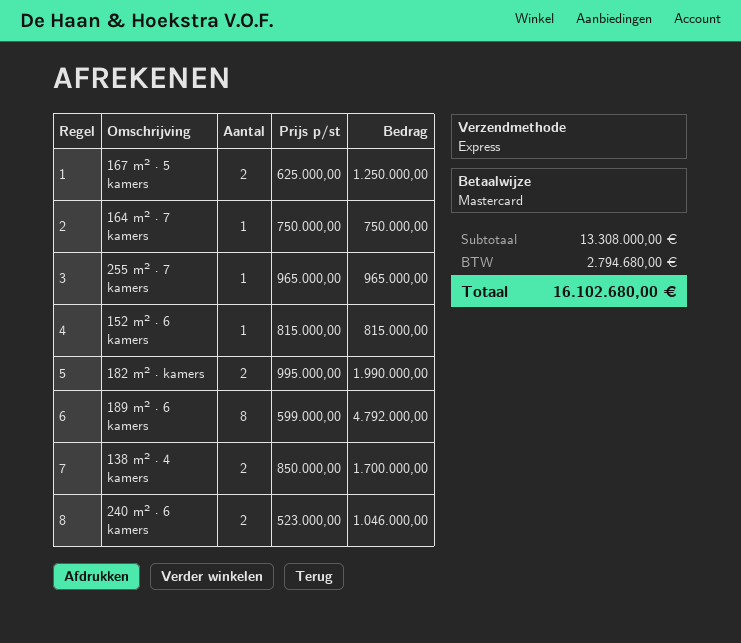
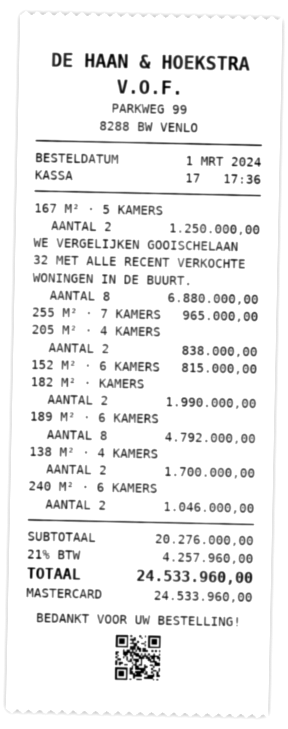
164 m² · 7 kamers: 1 for 750000.00 -> none
WE VERGELIJKEN GOOISCHELAAN 32 MET ALLE RECENT VERKOCHTE WONINGEN IN DE BUURT.: none -> 8 for 6880000.00
205 M² · 4 KAMERS: none -> 2 for 838000.00
subtotal: 13308000.00 -> 20276000.00
tax: 2794680.00 -> 4257960.00
total: 16102680.00 -> 24533960.00

